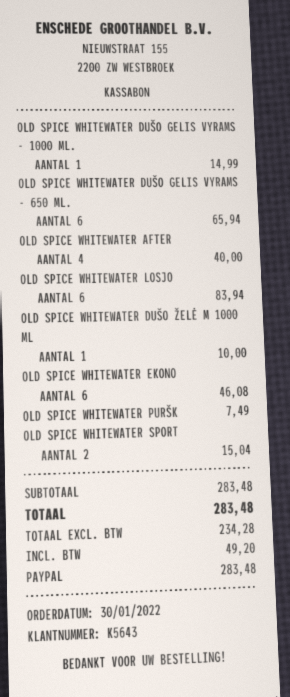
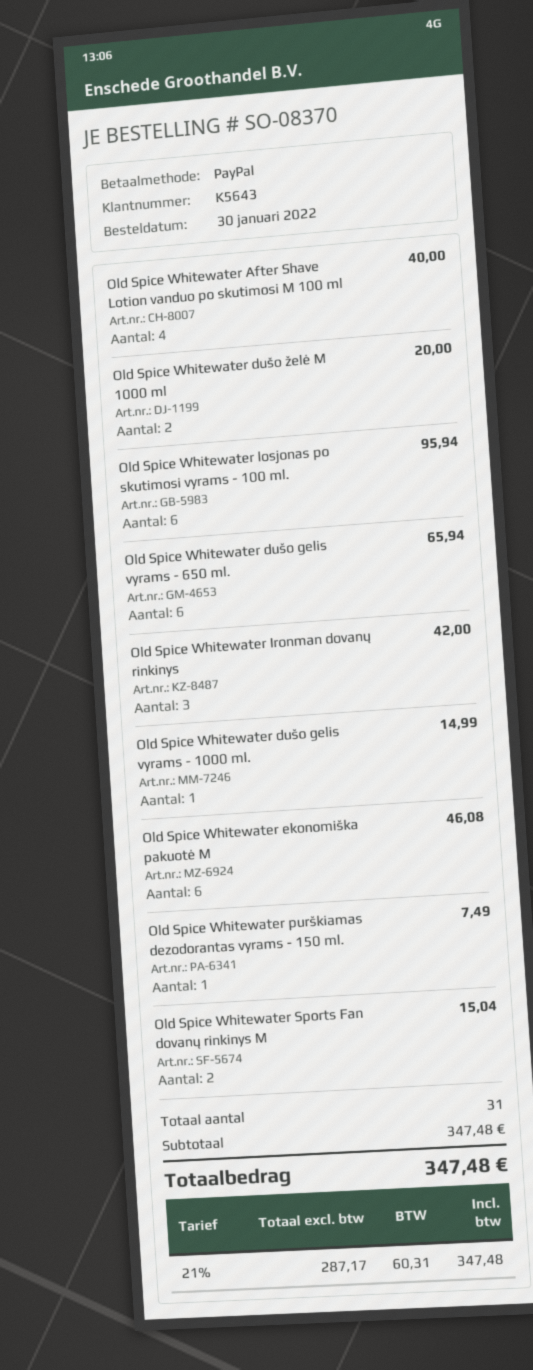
OLD SPICE WHITEWATER LOSJO: 6 for 83.94 -> 6 for 95.94
OLD SPICE WHITEWATER DUŠO ŽELĖ M 1000 ML: 1 for 10.00 -> 2 for 20.00
Old Spice Whitewater Ironman dovanų rinkinys: none -> 3 for 42.00
subtotal: 283.48 -> 347.48
net: 234.28 -> 287.17
tax: 49.20 -> 60.31
total: 283.48 -> 347.48

